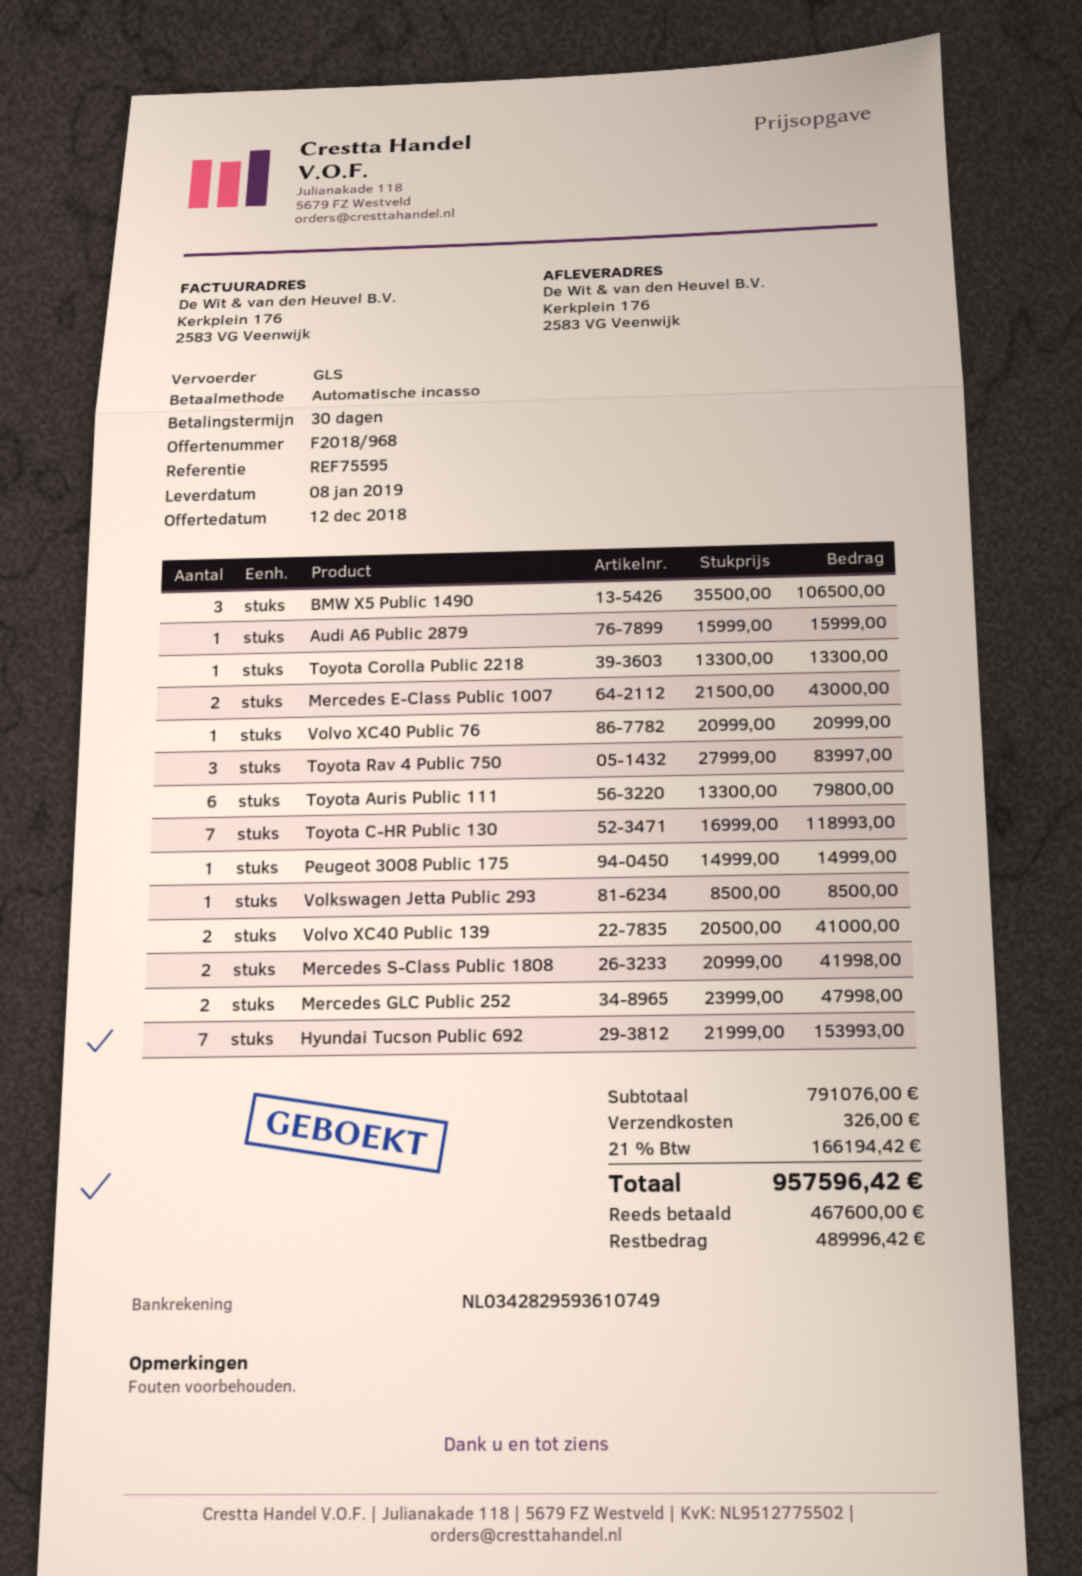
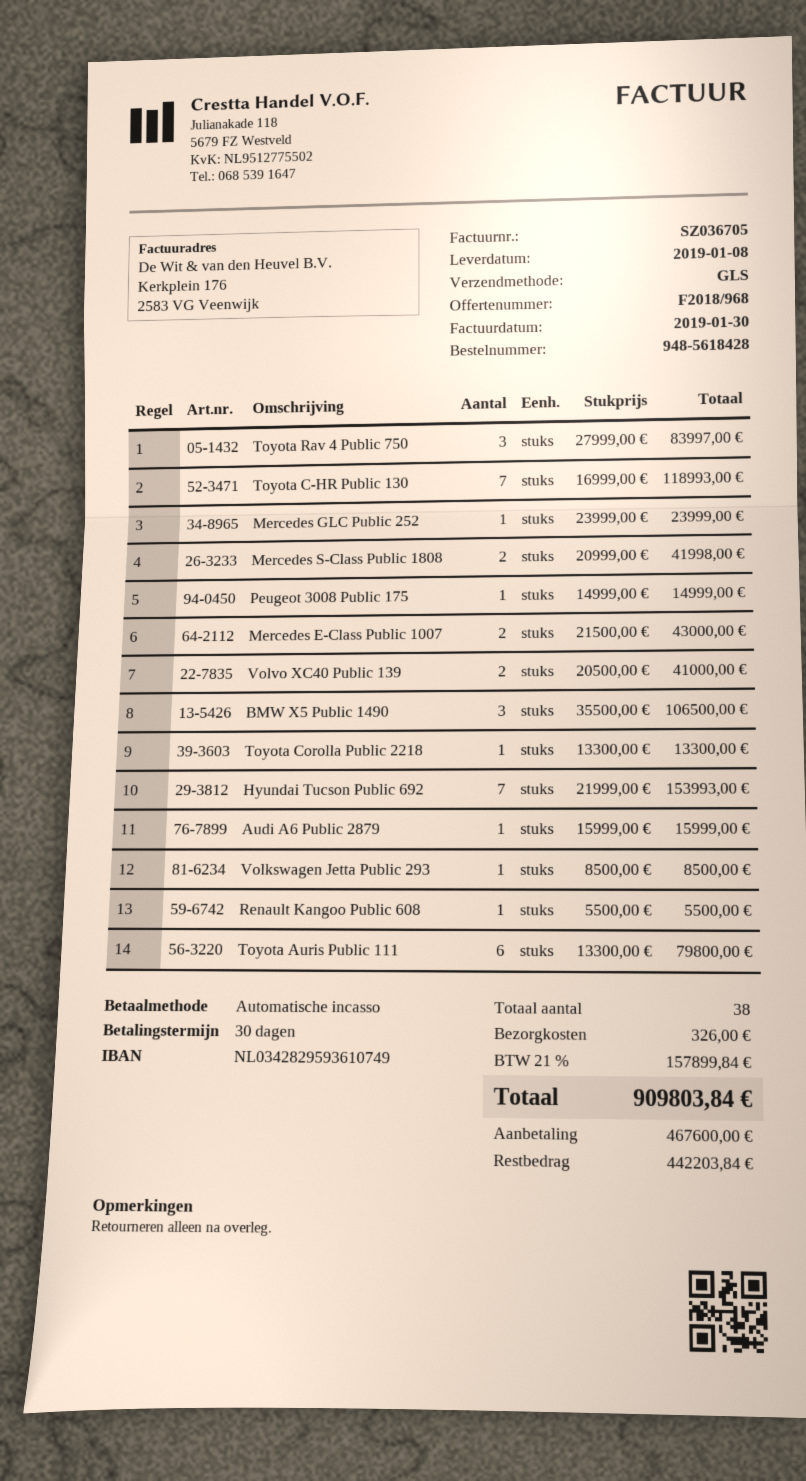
Volvo XC40 Public 76: 1 x 20999.00 = 20999.00 -> none
Mercedes GLC Public 252: 2 x 23999.00 = 47998.00 -> 1 x 23999.00 = 23999.00
Renault Kangoo Public 608: none -> 1 x 5500.00 = 5500.00
tax: 21% = 166194.42 -> 21% = 157899.84
total: 957596.42 -> 909803.84
balance: 489996.42 -> 442203.84

